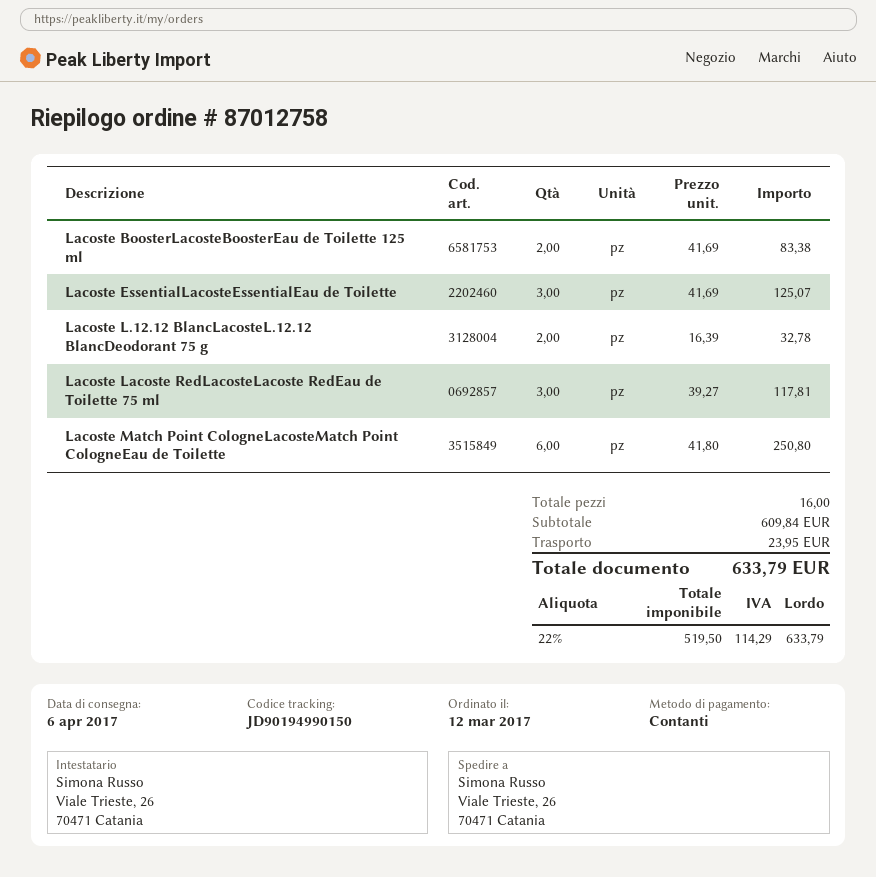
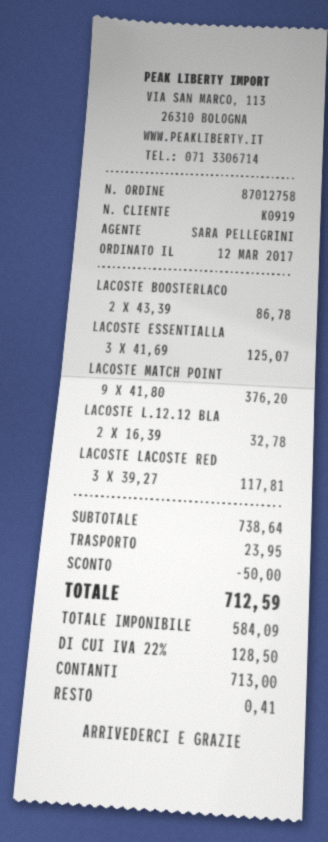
Lacoste BoosterLacosteBoosterEau de Toilette 125 ml: 2 x 41.69 = 83.38 -> 2 x 43.39 = 86.78
Lacoste Match Point CologneLacosteMatch Point CologneEau de Toilette: 6 x 41.80 = 250.80 -> 9 x 41.80 = 376.20
subtotal: 609.84 -> 738.64
discount: none -> 50.00
net: 519.50 -> 584.09
tax: 22% = 114.29 -> 22% = 128.50
total: 633.79 -> 712.59

